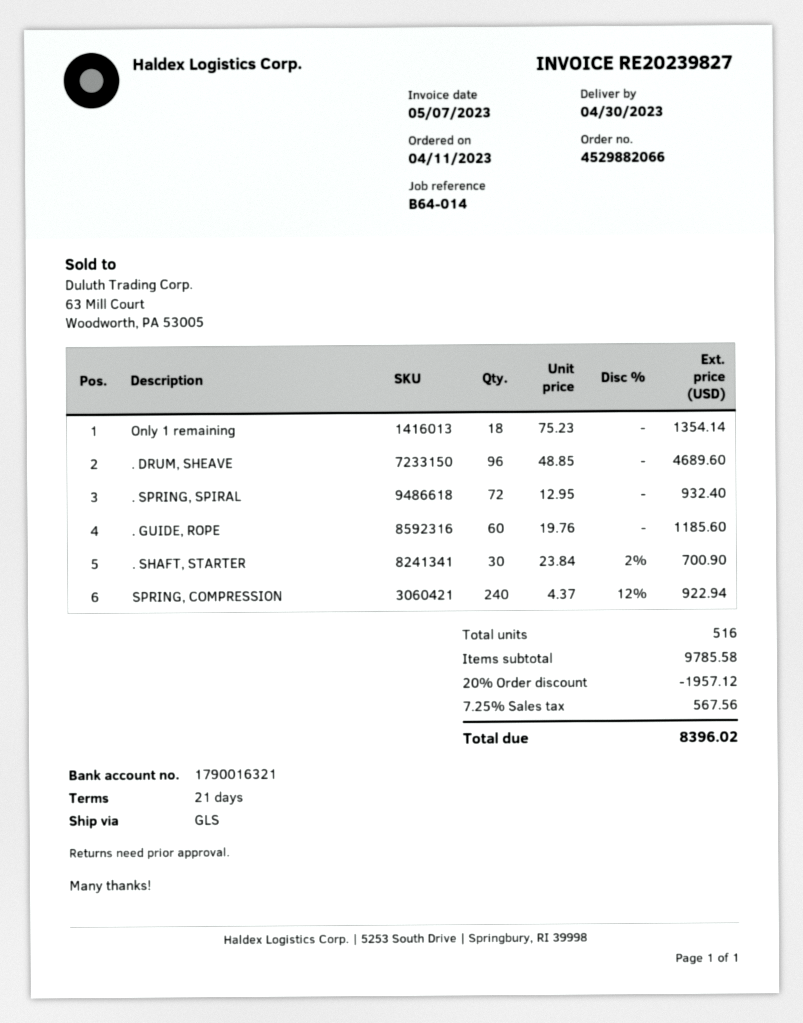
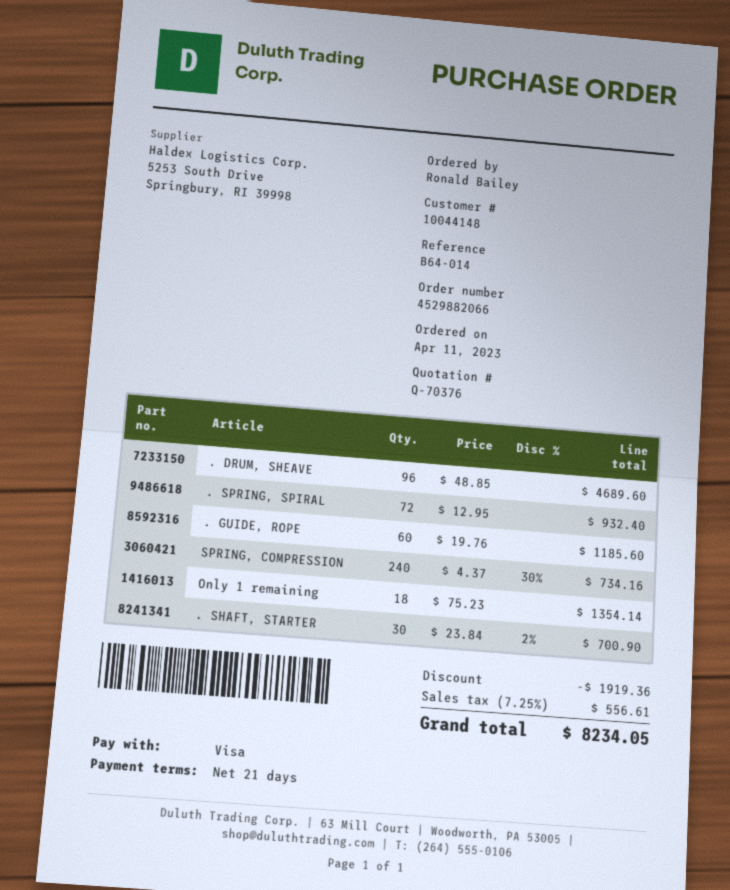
SPRING, COMPRESSION: 240 x 4.37 - 12% = 922.94 -> 240 x 4.37 - 30% = 734.16
discount: 1957.12 -> 1919.36
tax: 7.25% = 567.56 -> 7.25% = 556.61
total: 8396.02 -> 8234.05

